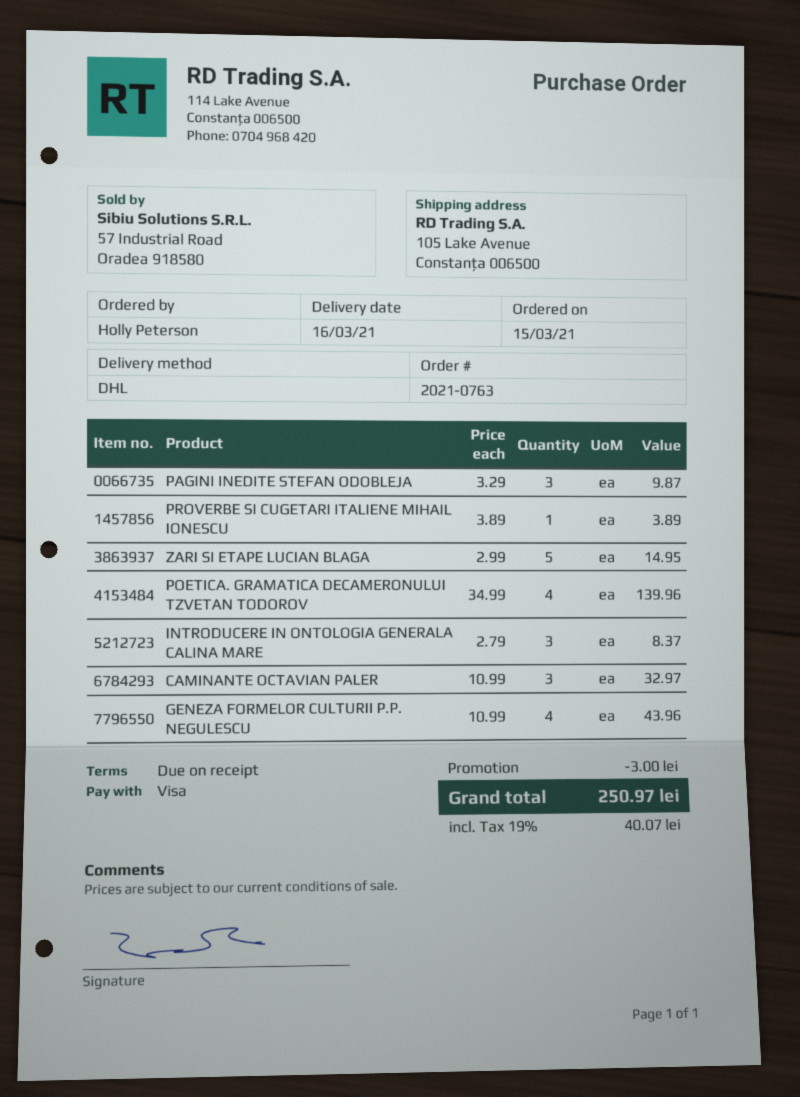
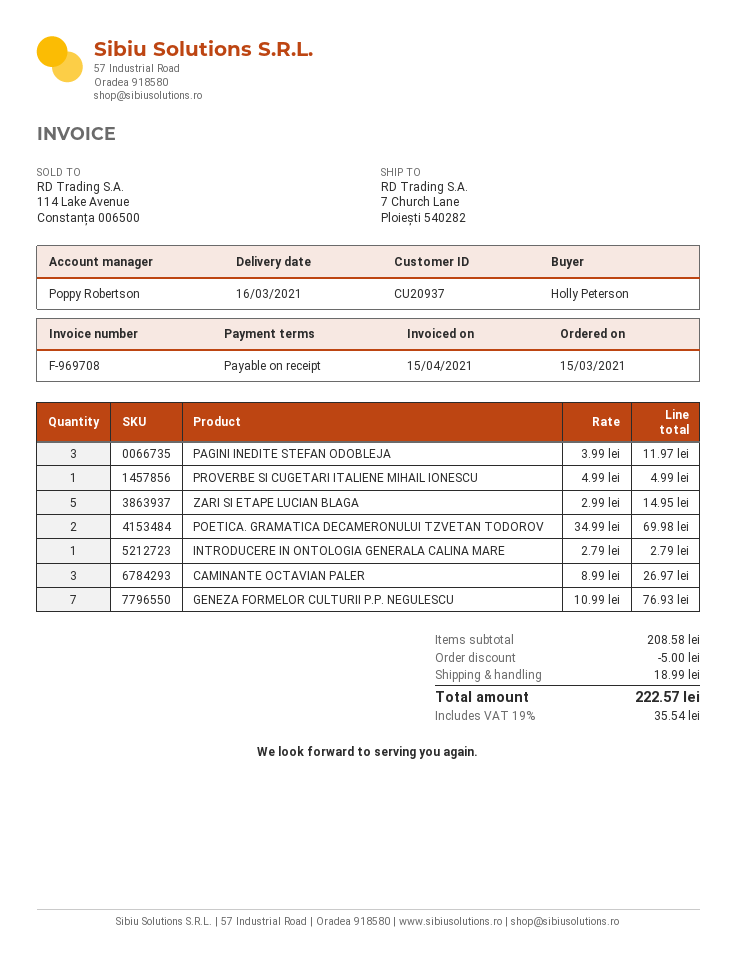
ship to: 105 Lake Avenue, Constanța 006500 -> 7 Church Lane, Ploiești 540282
PAGINI INEDITE STEFAN ODOBLEJA: 3 x 3.29 = 9.87 -> 3 x 3.99 = 11.97
PROVERBE SI CUGETARI ITALIENE MIHAIL IONESCU: 1 x 3.89 = 3.89 -> 1 x 4.99 = 4.99
POETICA. GRAMATICA DECAMERONULUI TZVETAN TODOROV: 4 x 34.99 = 139.96 -> 2 x 34.99 = 69.98
INTRODUCERE IN ONTOLOGIA GENERALA CALINA MARE: 3 x 2.79 = 8.37 -> 1 x 2.79 = 2.79
CAMINANTE OCTAVIAN PALER: 3 x 10.99 = 32.97 -> 3 x 8.99 = 26.97
GENEZA FORMELOR CULTURII P.P. NEGULESCU: 4 x 10.99 = 43.96 -> 7 x 10.99 = 76.93
discount: 3.00 -> 5.00
shipping: none -> 18.99
tax: 19% = 40.07 -> 19% = 35.54
total: 250.97 -> 222.57

